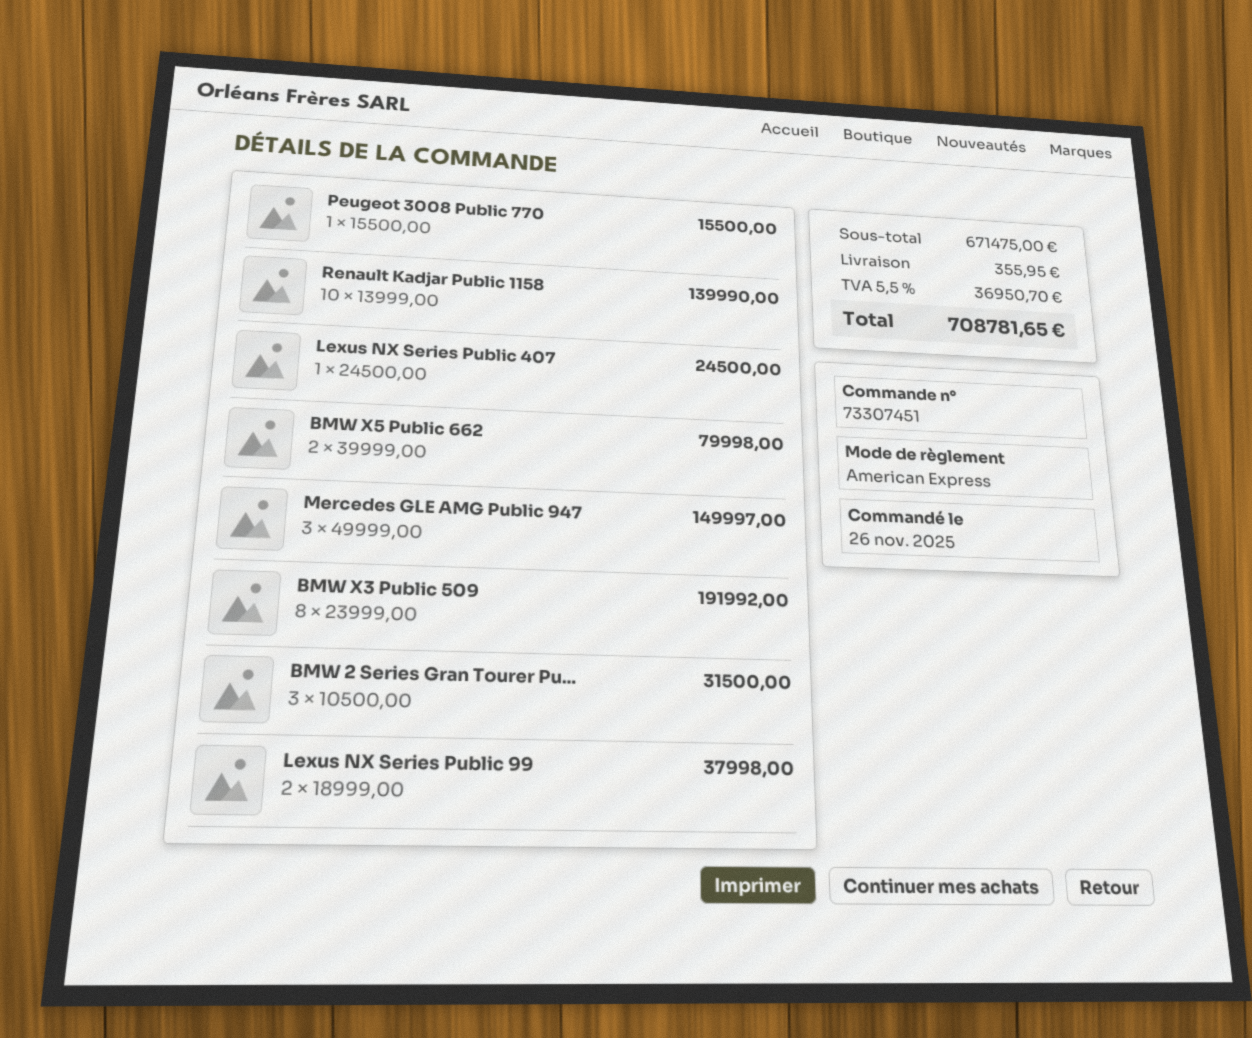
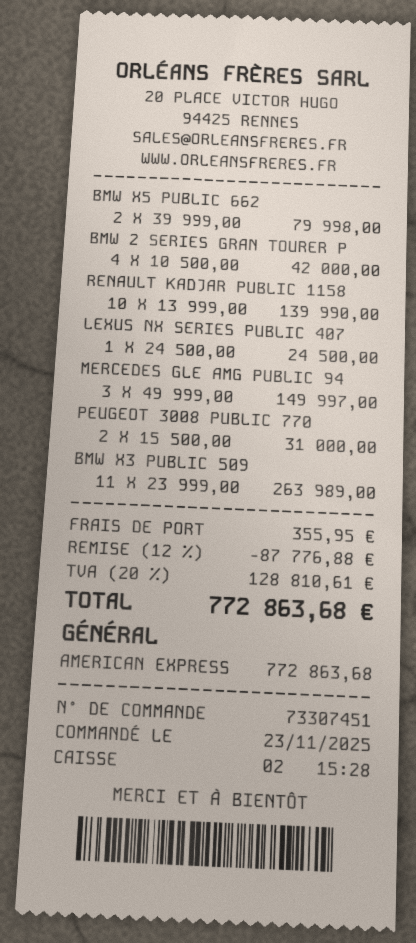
order date: 2025-11-26 -> 2025-11-23
Peugeot 3008 Public 770: 1 x 15500.00 = 15500.00 -> 2 x 15500.00 = 31000.00
BMW X3 Public 509: 8 x 23999.00 = 191992.00 -> 11 x 23999.00 = 263989.00
BMW 2 Series Gran Tourer Pu...: 3 x 10500.00 = 31500.00 -> 4 x 10500.00 = 42000.00
Lexus NX Series Public 99: 2 x 18999.00 = 37998.00 -> none
discount: none -> 12% = 87776.88
tax: 5.5% = 36950.70 -> 20% = 128810.61
total: 708781.65 -> 772863.68

